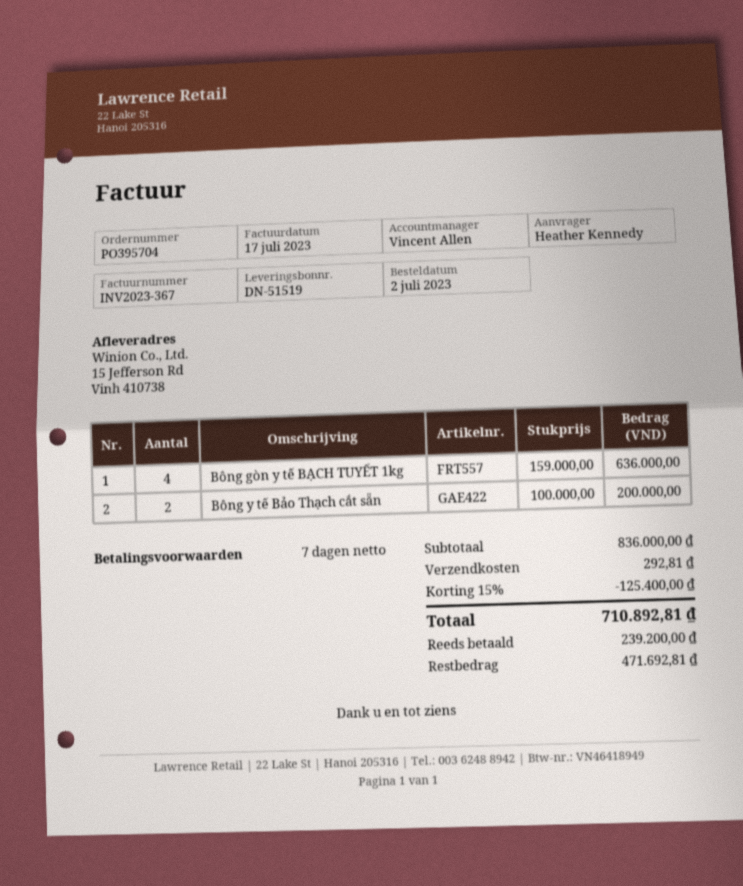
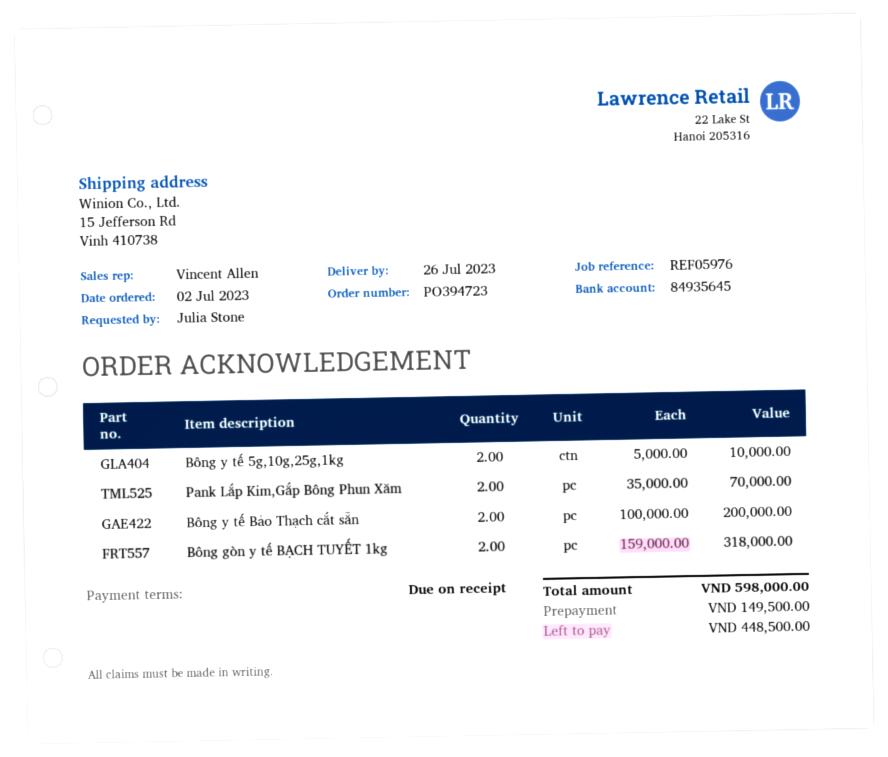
order number: PO395704 -> PO394723
payment terms: 7 days -> on receipt
ordered by: Heather Kennedy -> Julia Stone
Bông gòn y tế BẠCH TUYẾT 1kg: 4 x 159000.00 = 636000.00 -> 2 x 159000.00 = 318000.00
Bông y tế 5g,10g,25g,1kg: none -> 2 x 5000.00 = 10000.00
Pank Lắp Kim,Gắp Bông Phun Xăm: none -> 2 x 35000.00 = 70000.00
discount: 15% = 125400.00 -> none
shipping: 292.81 -> none
total: 710892.81 -> 598000.00
deposit: 239200.00 -> 149500.00
balance: 471692.81 -> 448500.00

